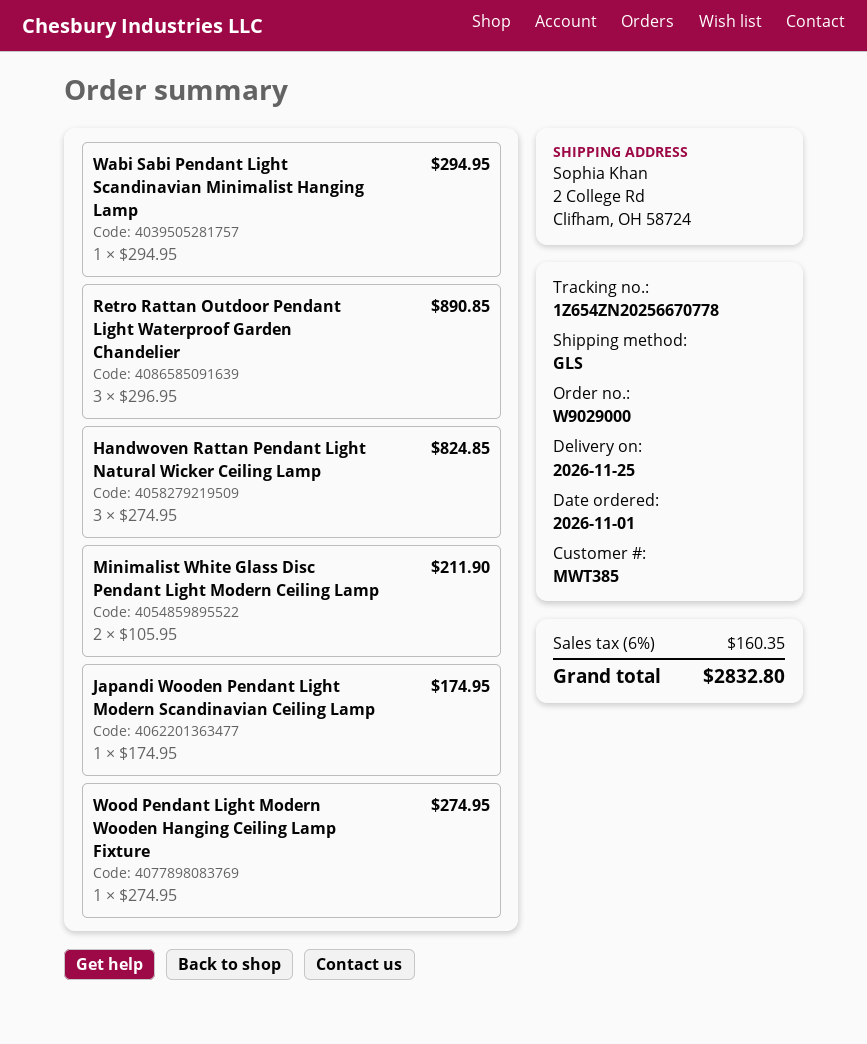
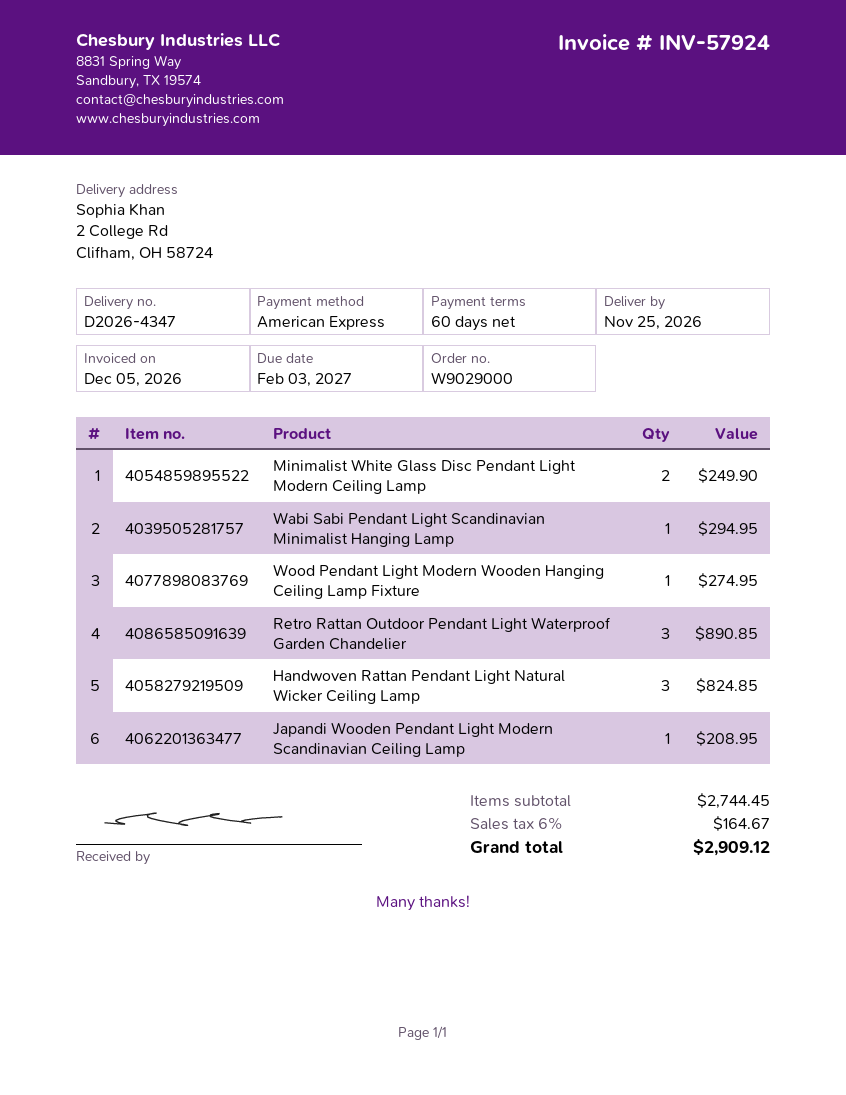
Minimalist White Glass Disc Pendant Light Modern Ceiling Lamp: 2 for 211.90 -> 2 for 249.90
Japandi Wooden Pendant Light Modern Scandinavian Ceiling Lamp: 1 for 174.95 -> 1 for 208.95
tax: 6% = 160.35 -> 6% = 164.67
total: 2832.80 -> 2909.12

